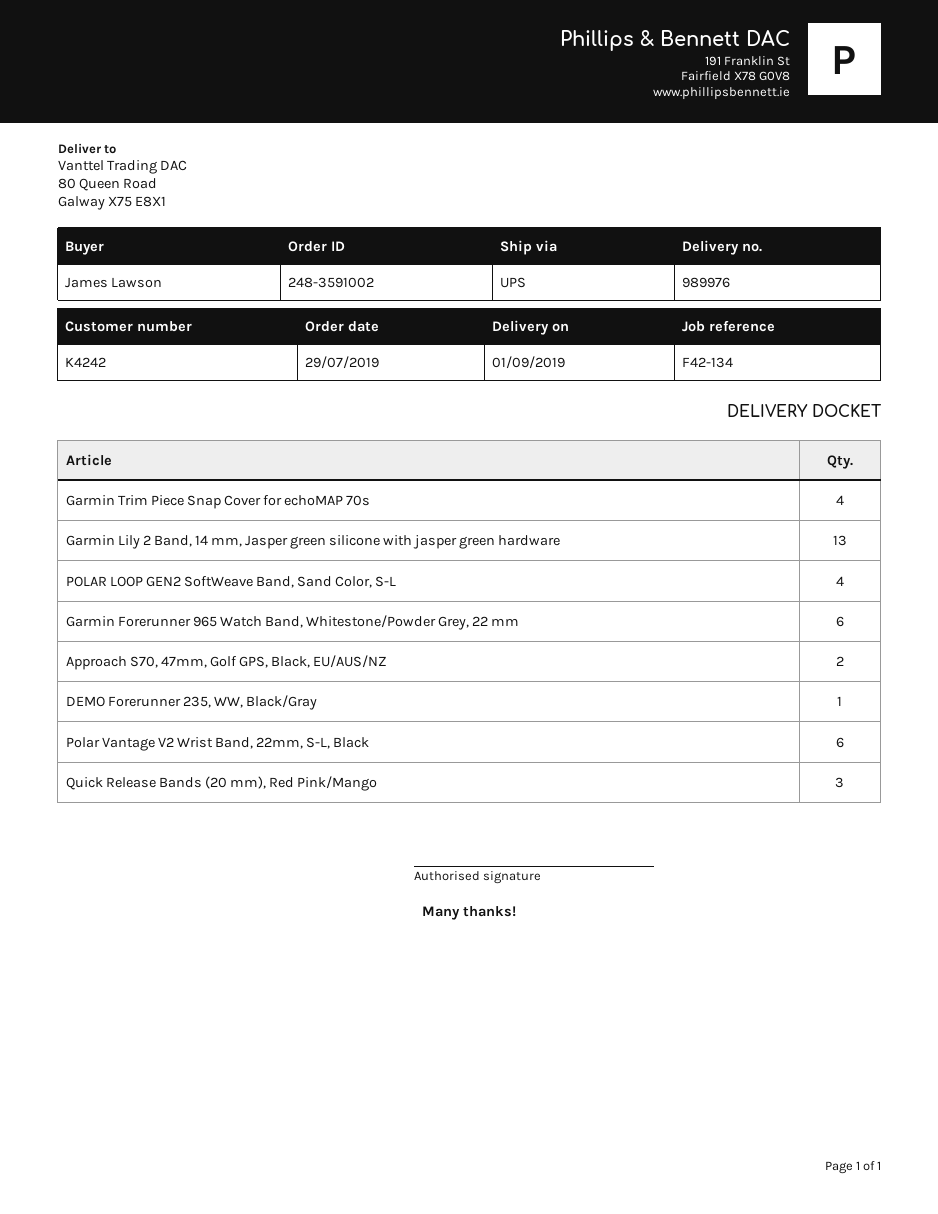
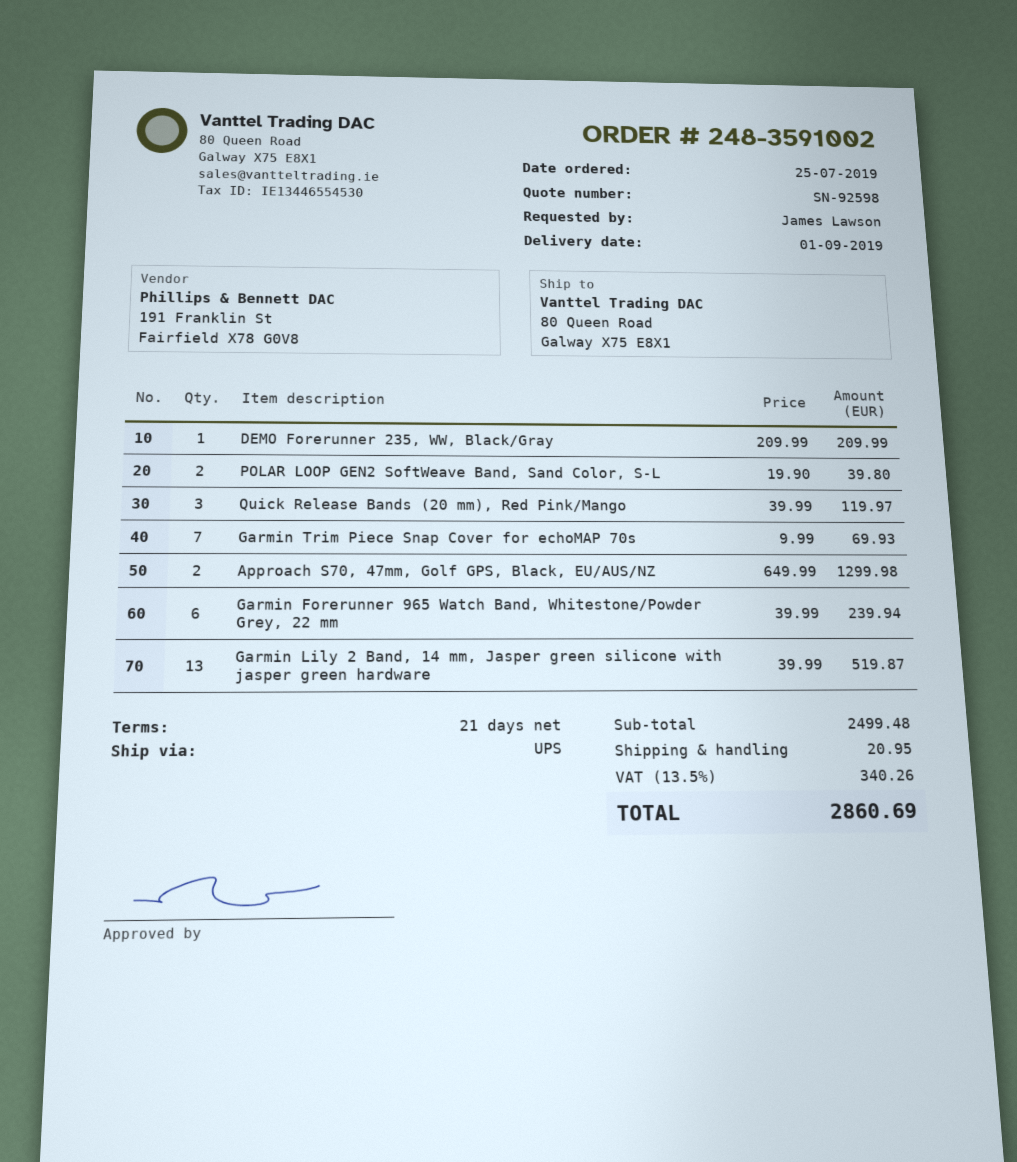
order date: 2019-07-29 -> 2019-07-25
Garmin Trim Piece Snap Cover for echoMAP 70s: 4 -> 7
POLAR LOOP GEN2 SoftWeave Band, Sand Color, S-L: 4 -> 2
Polar Vantage V2 Wrist Band, 22mm, S-L, Black: 6 -> none

